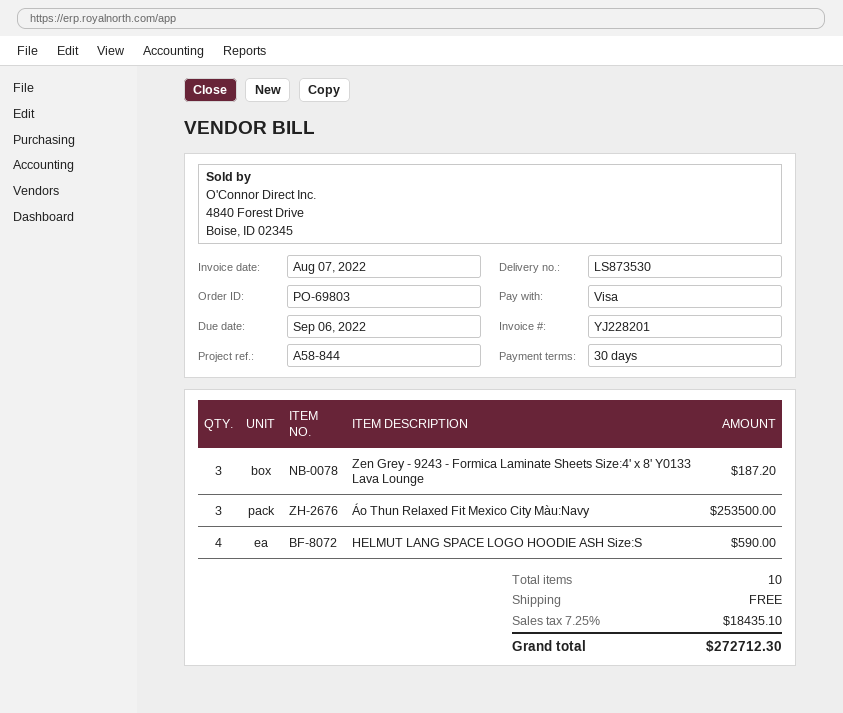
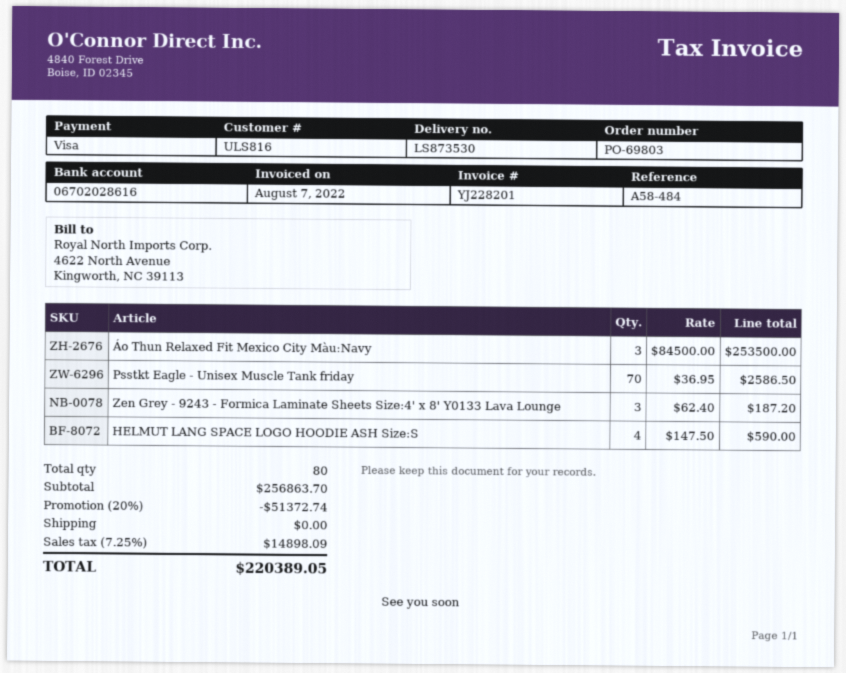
reference: A58-844 -> A58-484
Psstkt Eagle - Unisex Muscle Tank friday: none -> 70 for 2586.50
total quantity: 10 -> 80
discount: none -> 20% = 51372.74
tax: 7.25% = 18435.10 -> 7.25% = 14898.09
total: 272712.30 -> 220389.05

